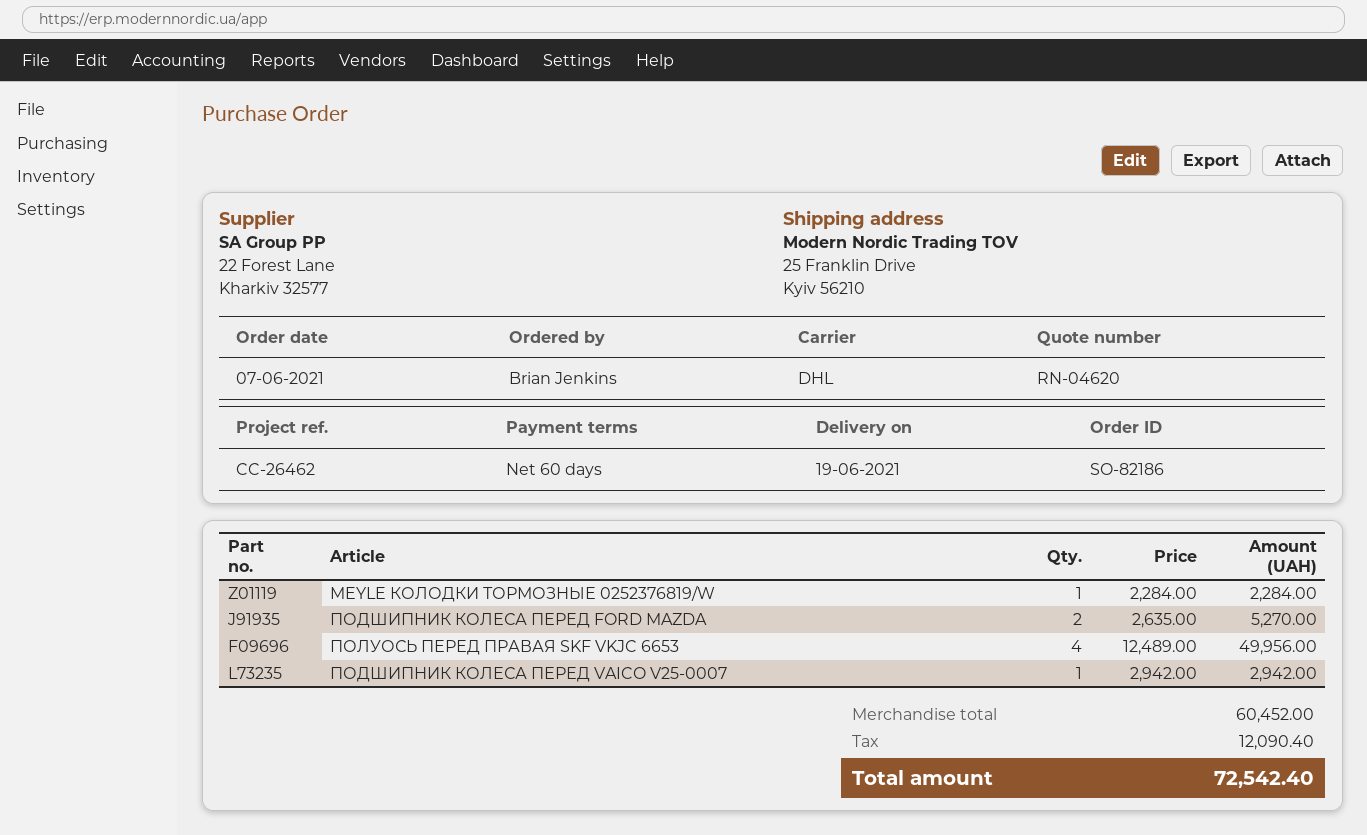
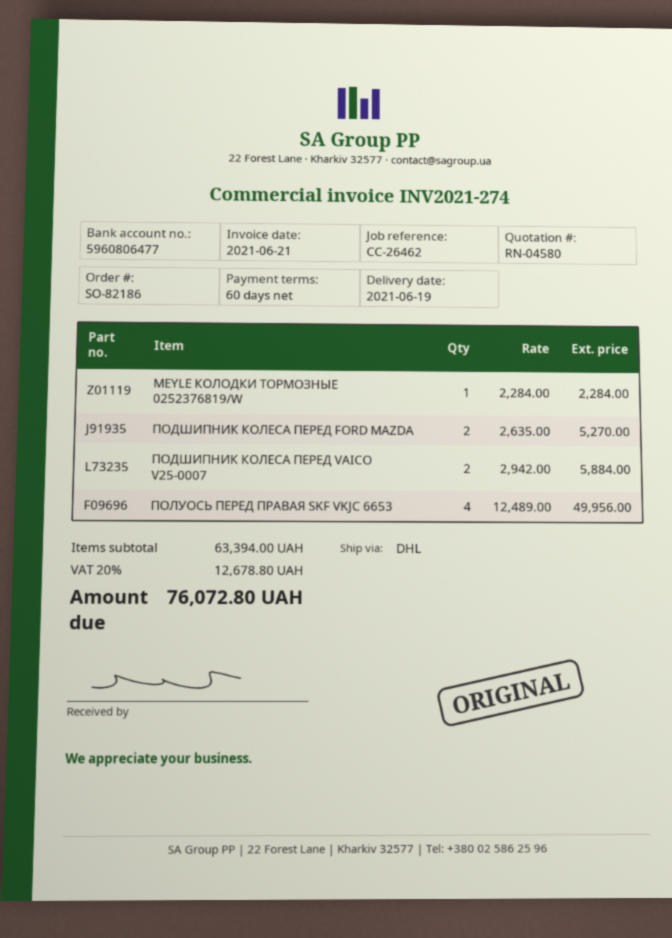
quote number: RN-04620 -> RN-04580
ПОДШИПНИК КОЛЕСА ПЕРЕД VAICO V25-0007: 1 x 2942.00 = 2942.00 -> 2 x 2942.00 = 5884.00
subtotal: 60452.00 -> 63394.00
tax: 12090.40 -> 12678.80
total: 72542.40 -> 76072.80

